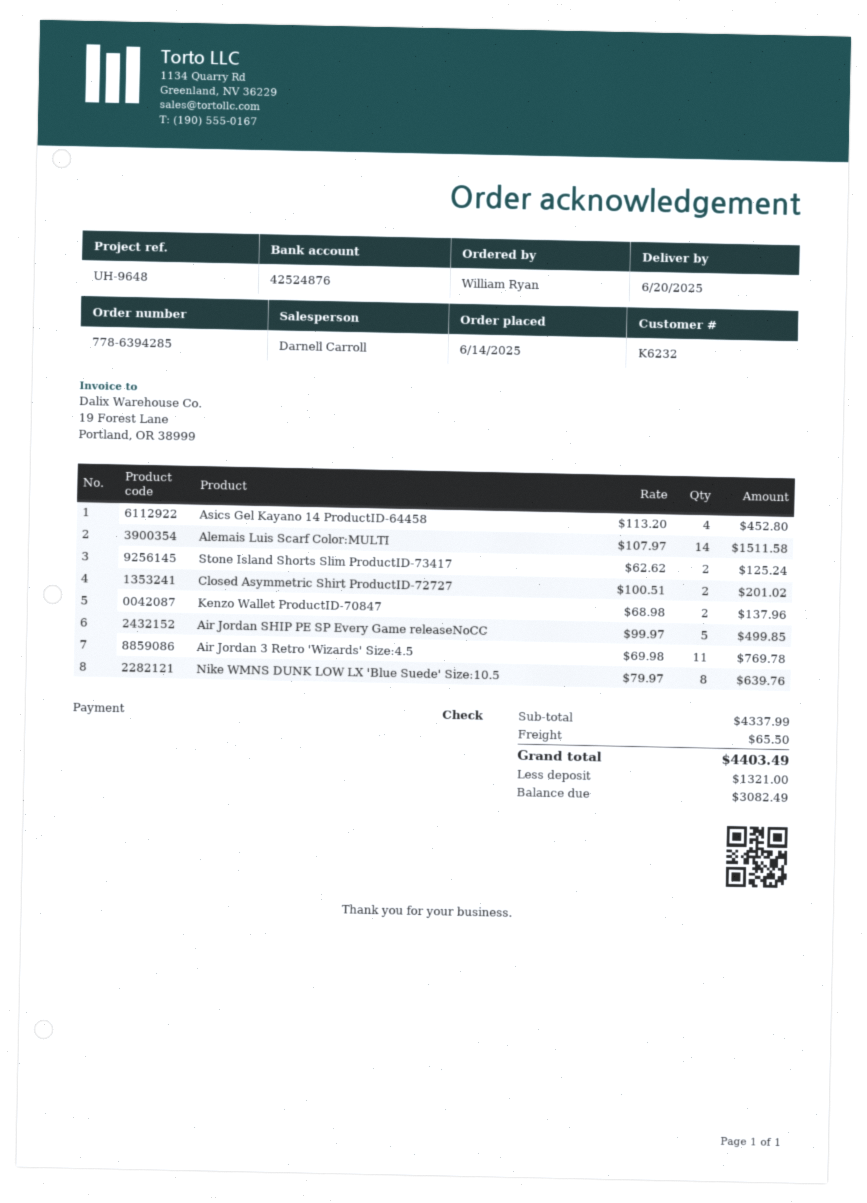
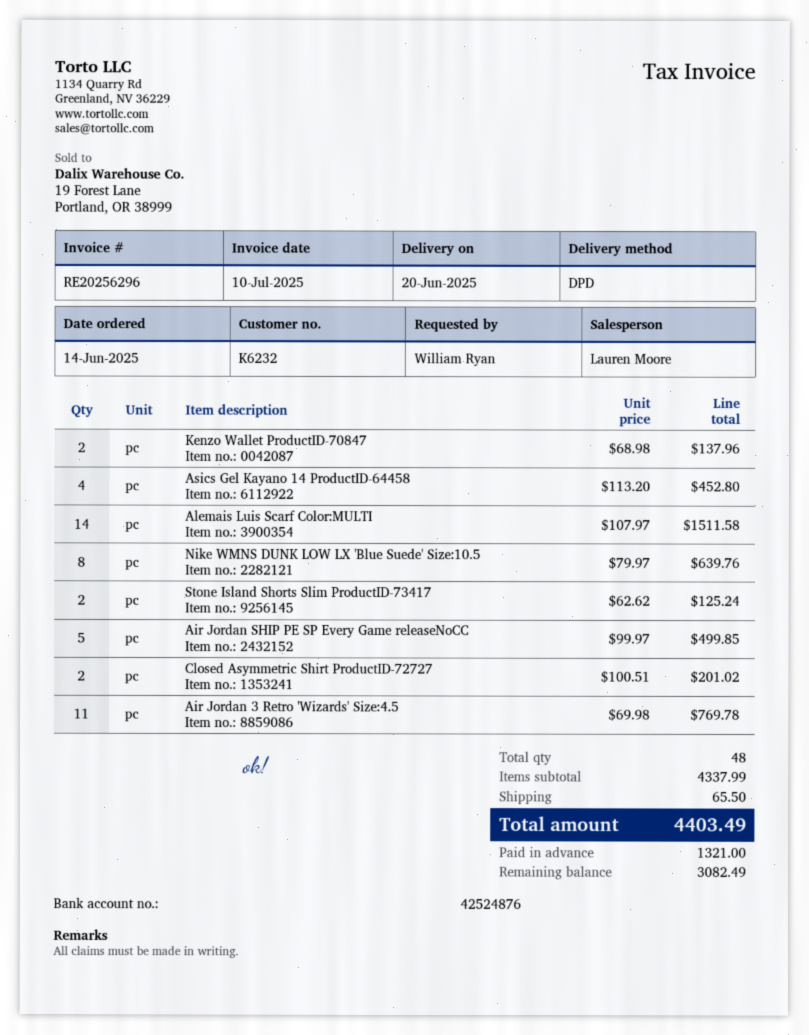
sales rep: Darnell Carroll -> Lauren Moore

